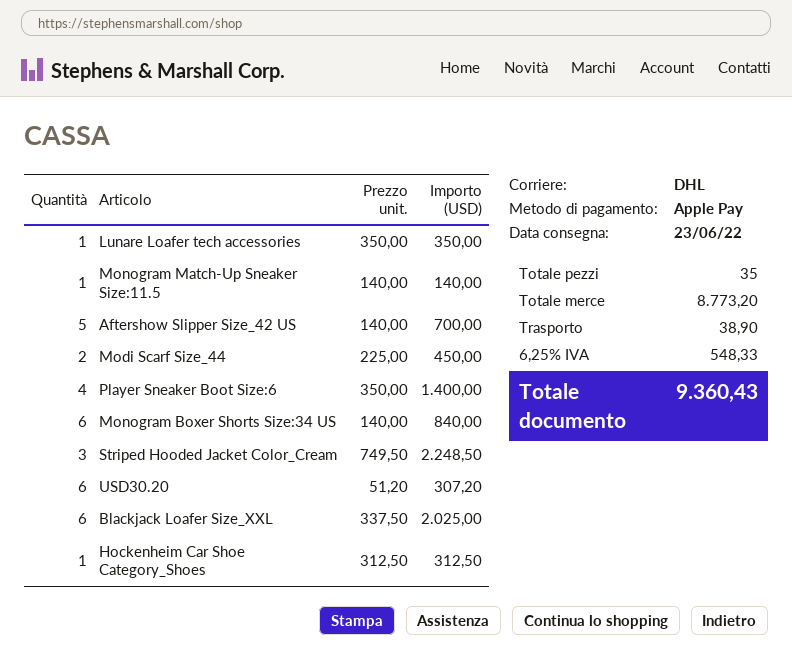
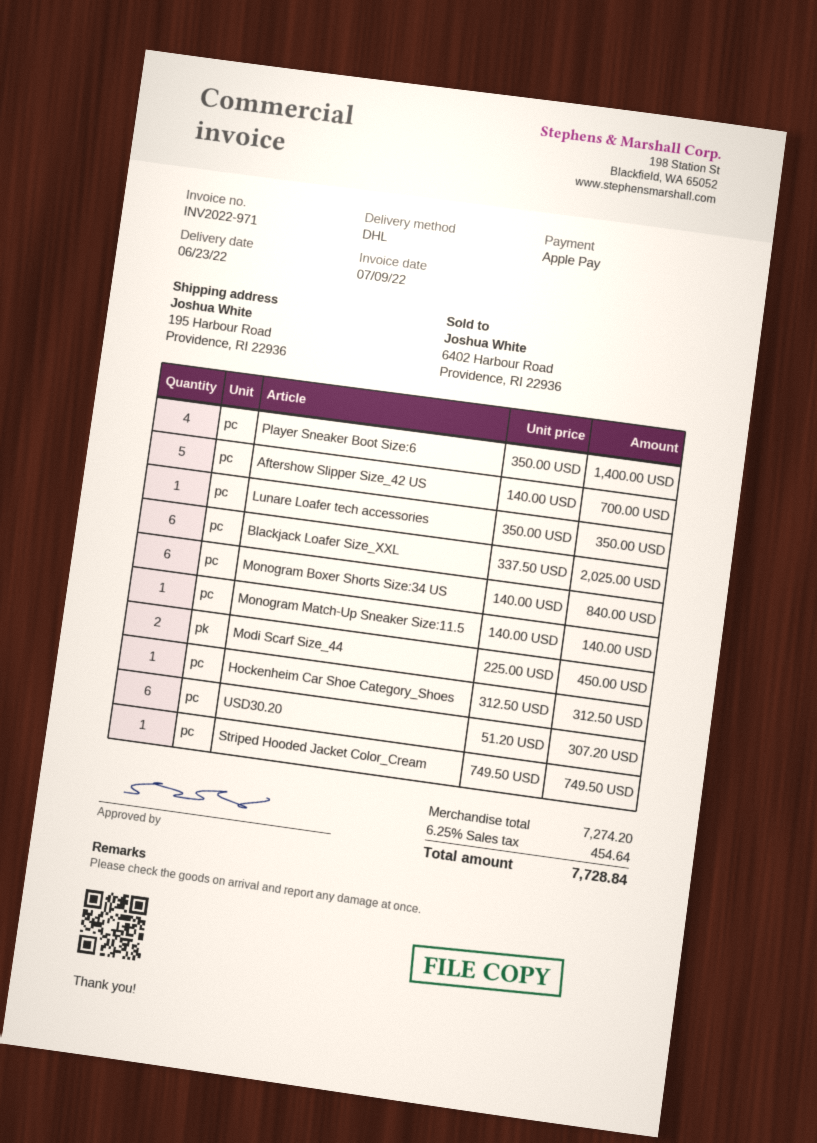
Striped Hooded Jacket Color_Cream: 3 x 749.50 = 2248.50 -> 1 x 749.50 = 749.50
subtotal: 8773.20 -> 7274.20
shipping: 38.90 -> none
tax: 6.25% = 548.33 -> 6.25% = 454.64
total: 9360.43 -> 7728.84

